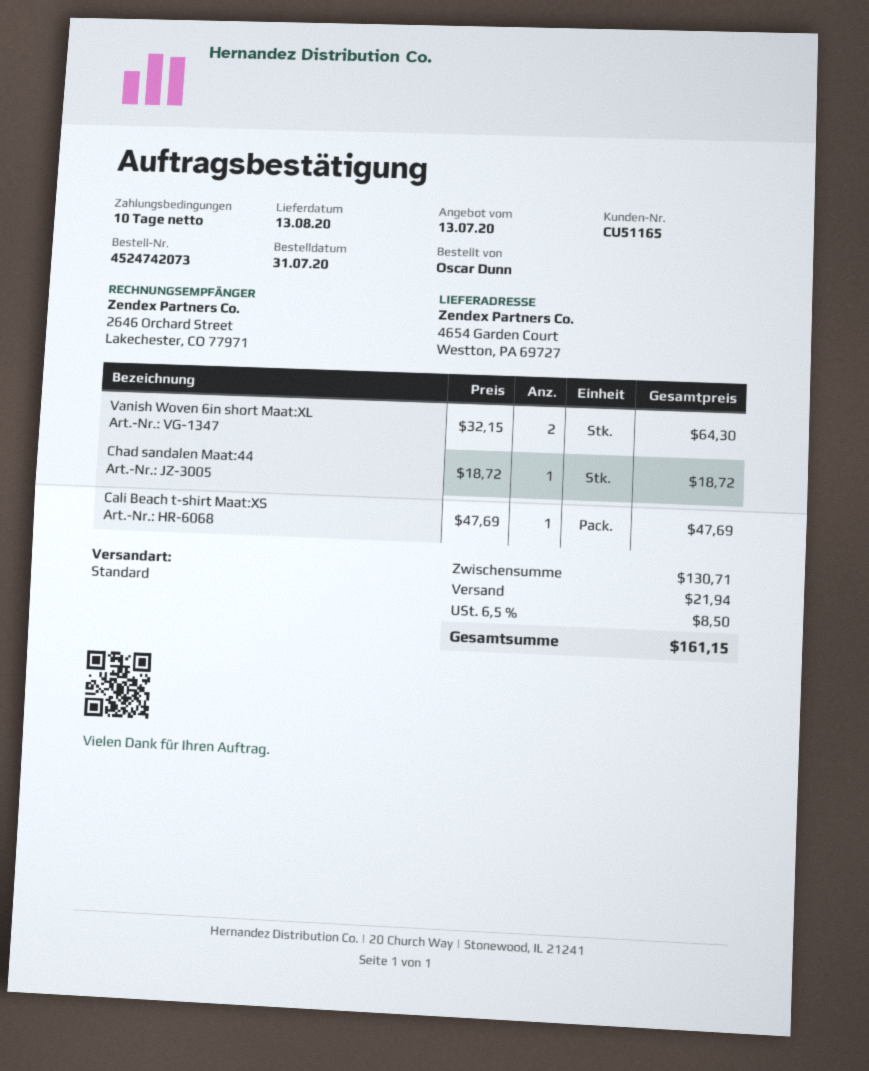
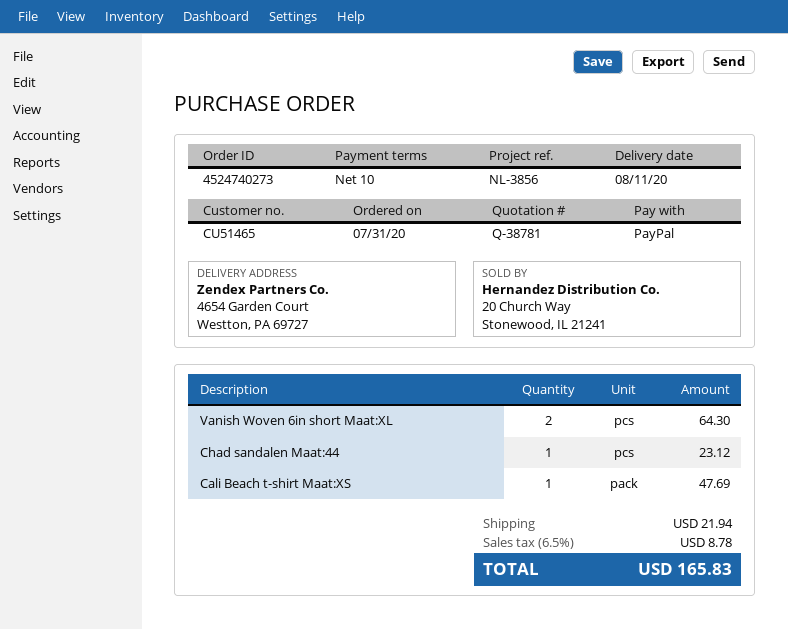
order number: 4524742073 -> 4524740273
delivery date: 2020-08-13 -> 2020-08-11
customer number: CU51165 -> CU51465
Chad sandalen Maat:44: 1 for 18.72 -> 1 for 23.12
tax: 6.5% = 8.50 -> 6.5% = 8.78
total: 161.15 -> 165.83

